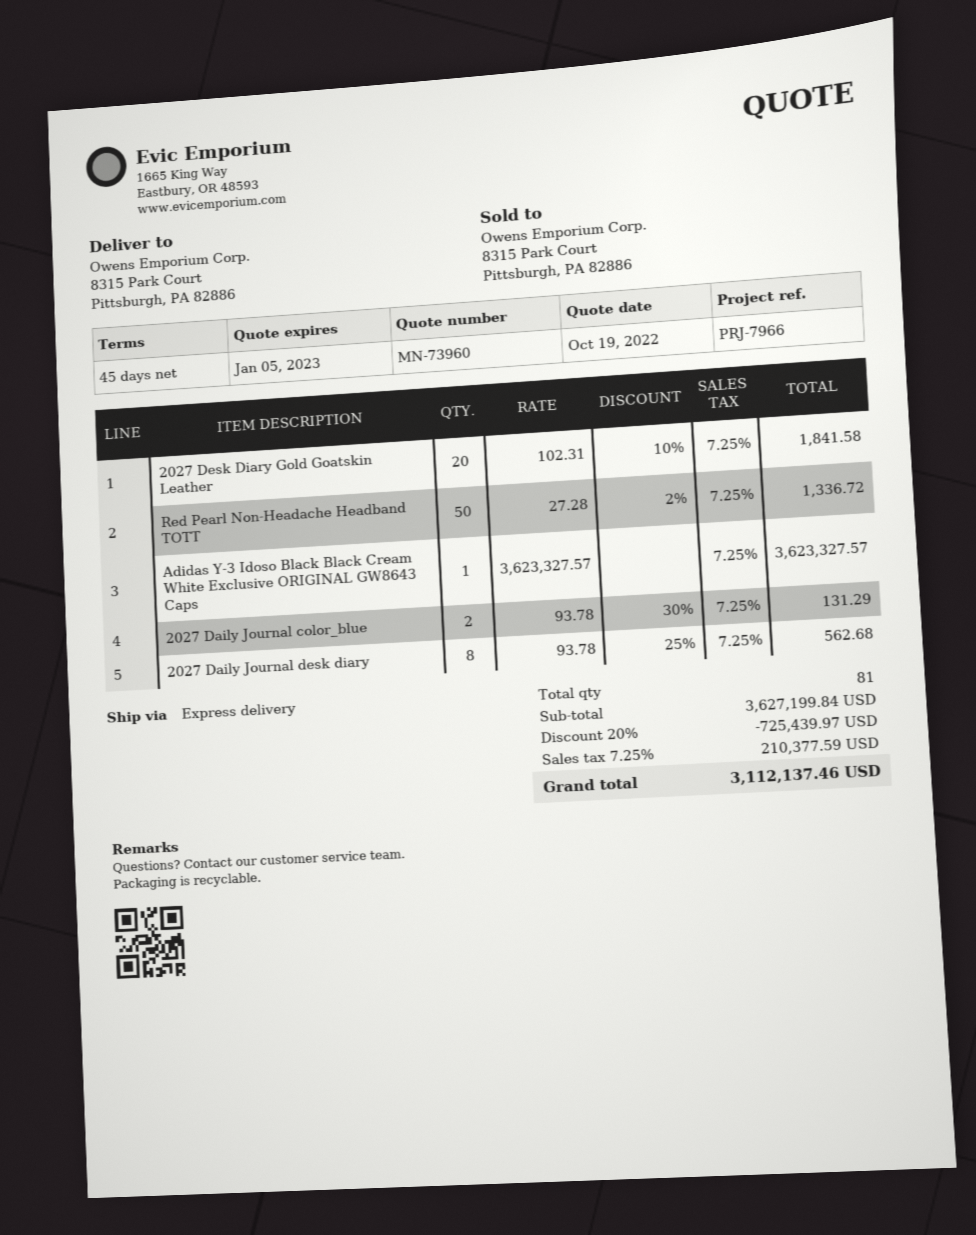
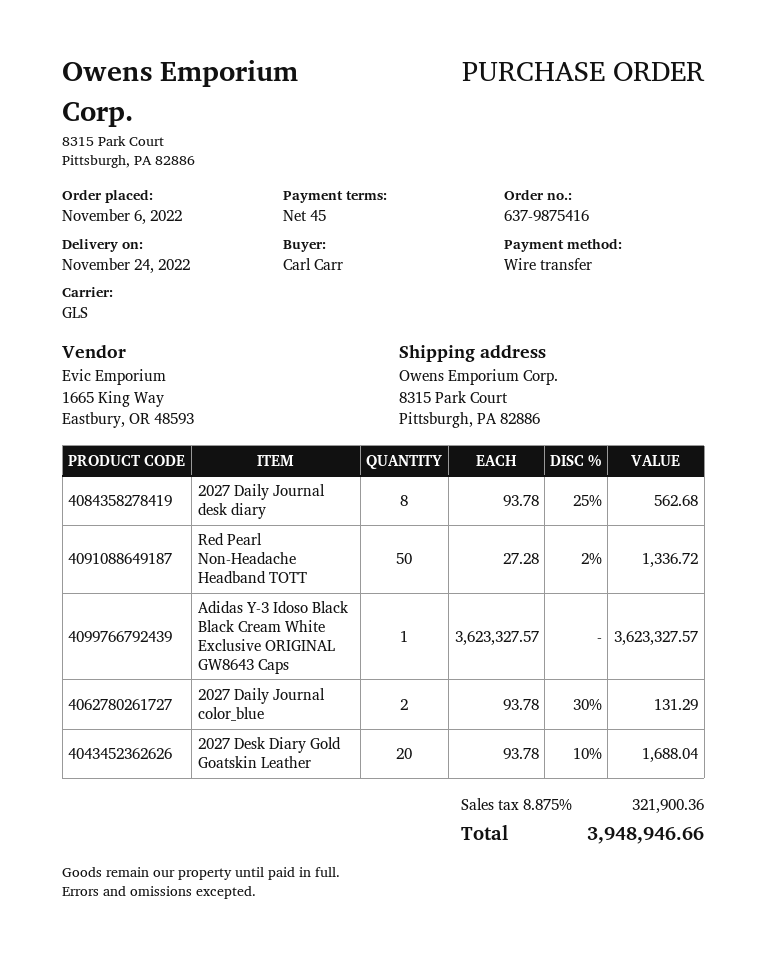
shipping method: express -> GLS
2027 Desk Diary Gold Goatskin Leather: 20 x 102.31 - 10% = 1841.58 -> 20 x 93.78 - 10% = 1688.04
discount: 20% = 725439.97 -> none
tax: 7.25% = 210377.59 -> 8.875% = 321900.36
total: 3112137.46 -> 3948946.66

